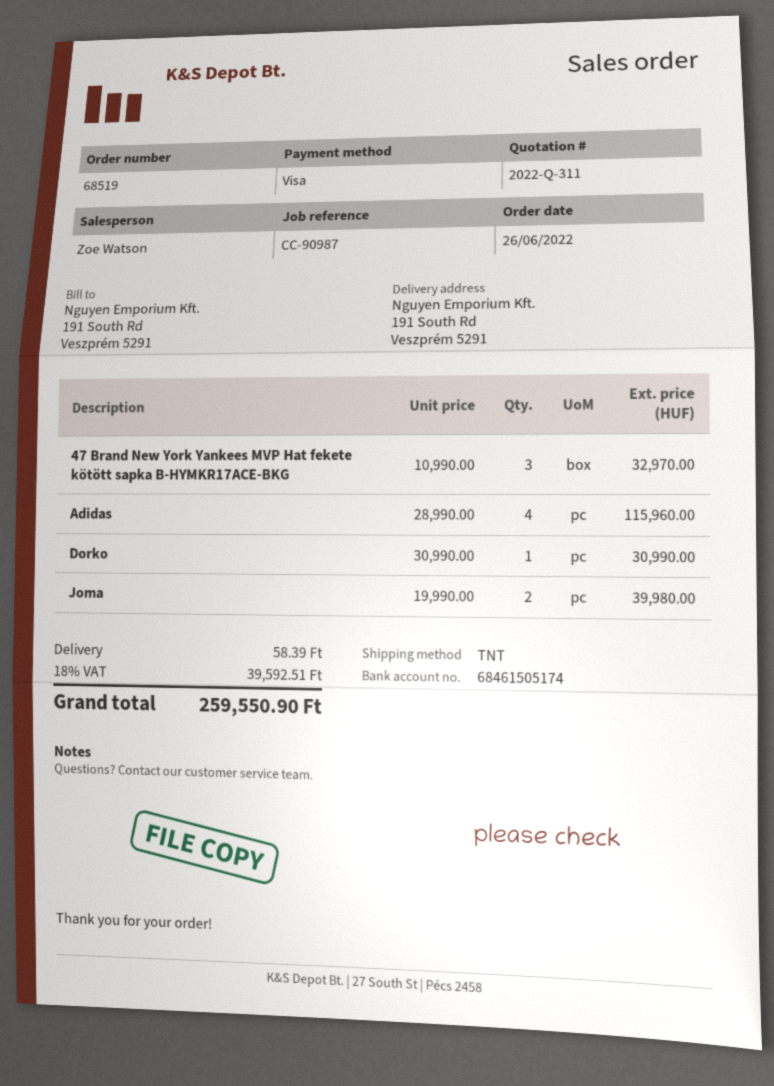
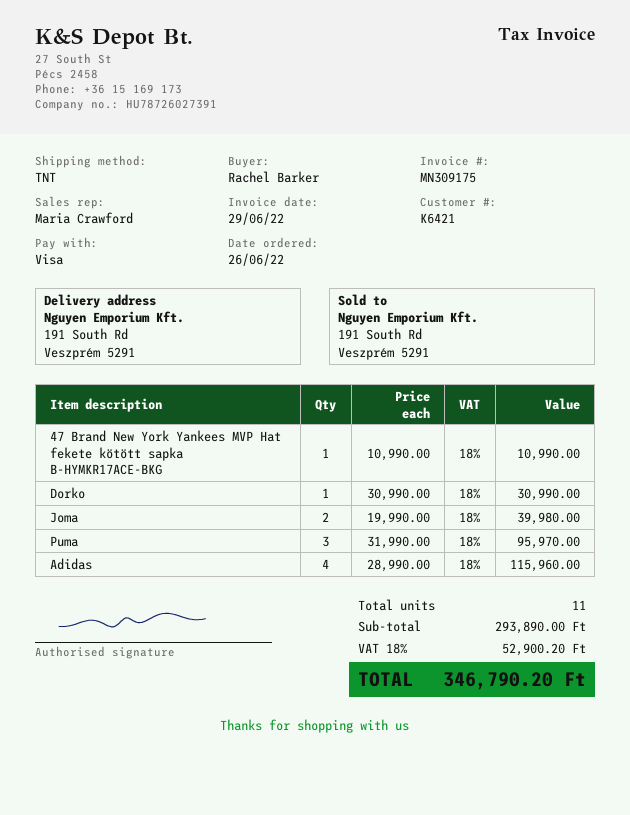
sales rep: Zoe Watson -> Maria Crawford
47 Brand New York Yankees MVP Hat fekete kötött sapka B-HYMKR17ACE-BKG: 3 x 10990.00 = 32970.00 -> 1 x 10990.00 = 10990.00
Puma: none -> 3 x 31990.00 = 95970.00
shipping: 58.39 -> none
tax: 18% = 39592.51 -> 18% = 52900.20
total: 259550.90 -> 346790.20

